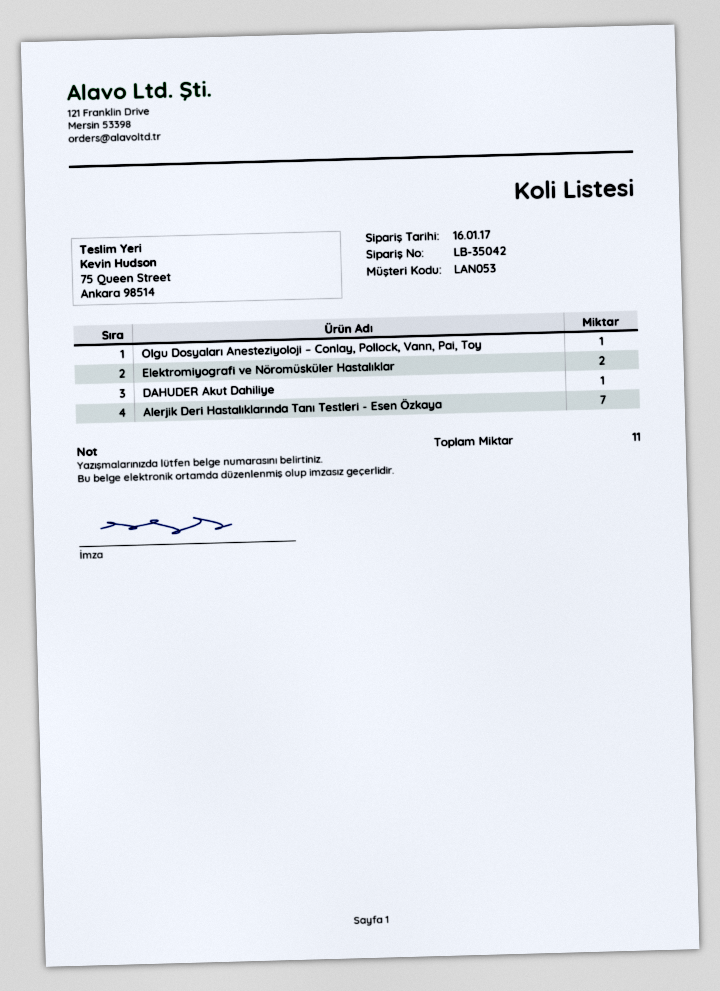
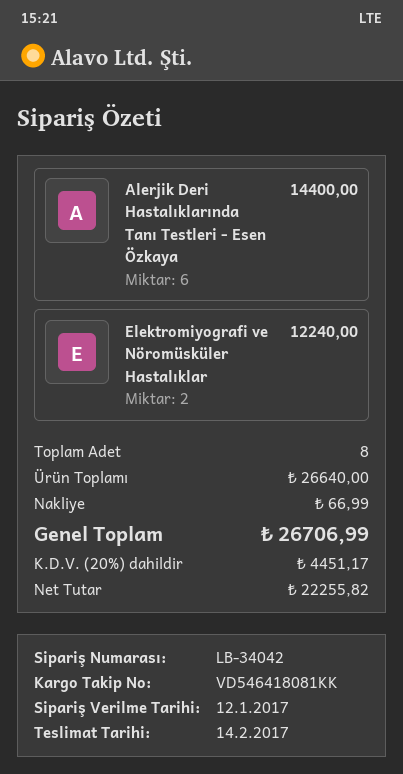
order number: LB-35042 -> LB-34042
order date: 2017-01-16 -> 2017-01-12
Olgu Dosyaları Anesteziyoloji – Conlay, Pollock, Vann, Pai, Toy: 1 -> none
DAHUDER Akut Dahiliye: 1 -> none
Alerjik Deri Hastalıklarında Tanı Testleri - Esen Özkaya: 7 -> 6
total quantity: 11 -> 8

